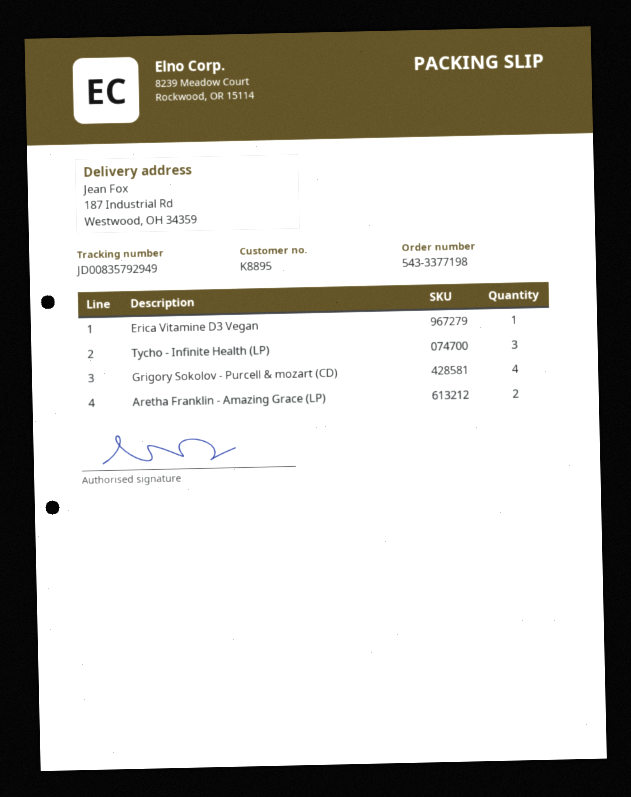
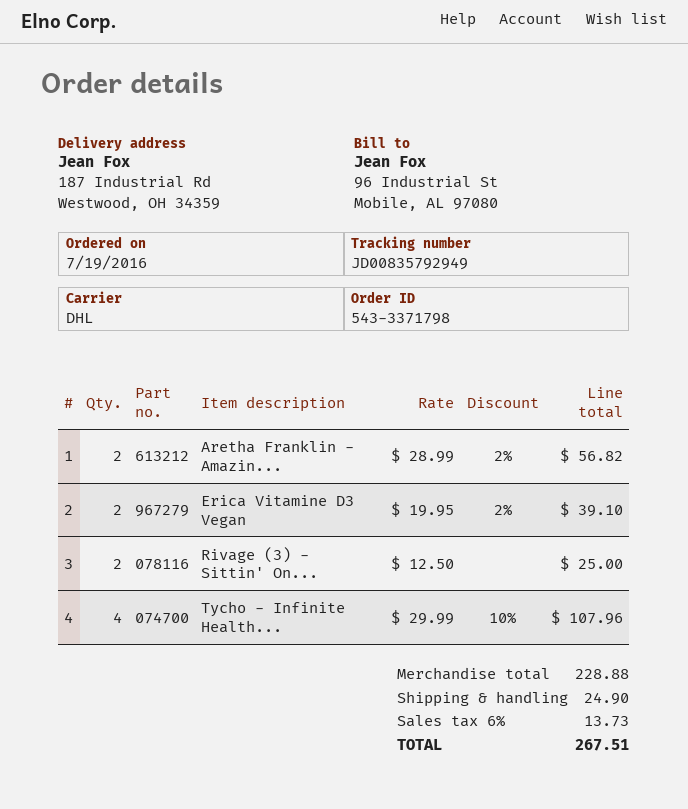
order number: 543-3377198 -> 543-3371798
Erica Vitamine D3 Vegan: 1 -> 2
Tycho - Infinite Health (LP): 3 -> 4
Grigory Sokolov - Purcell & mozart (CD): 4 -> none
Rivage (3) - Sittin' On...: none -> 2

